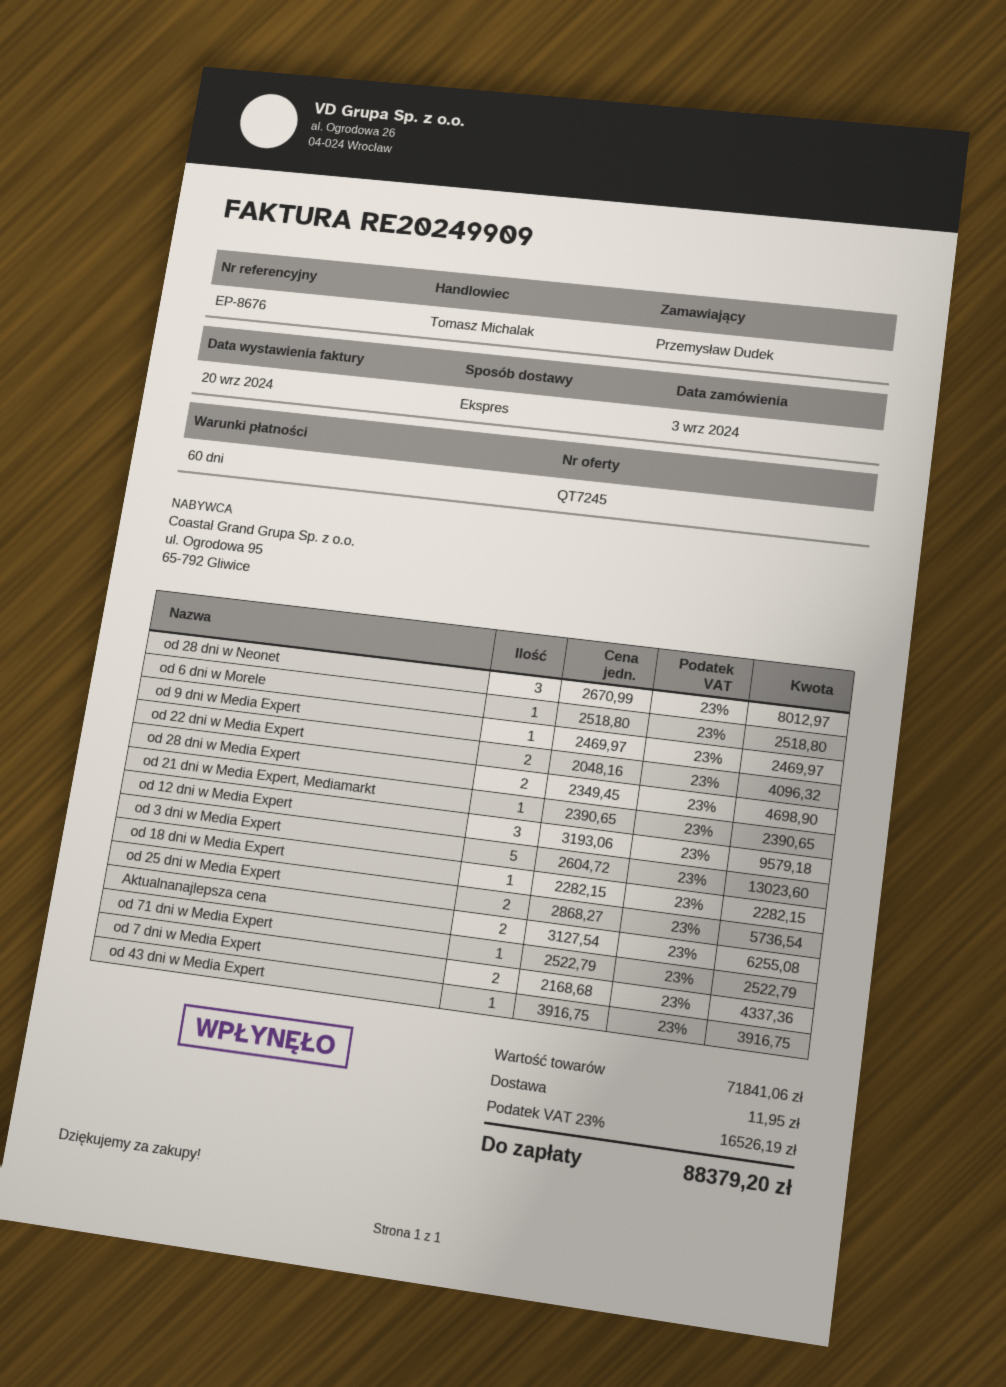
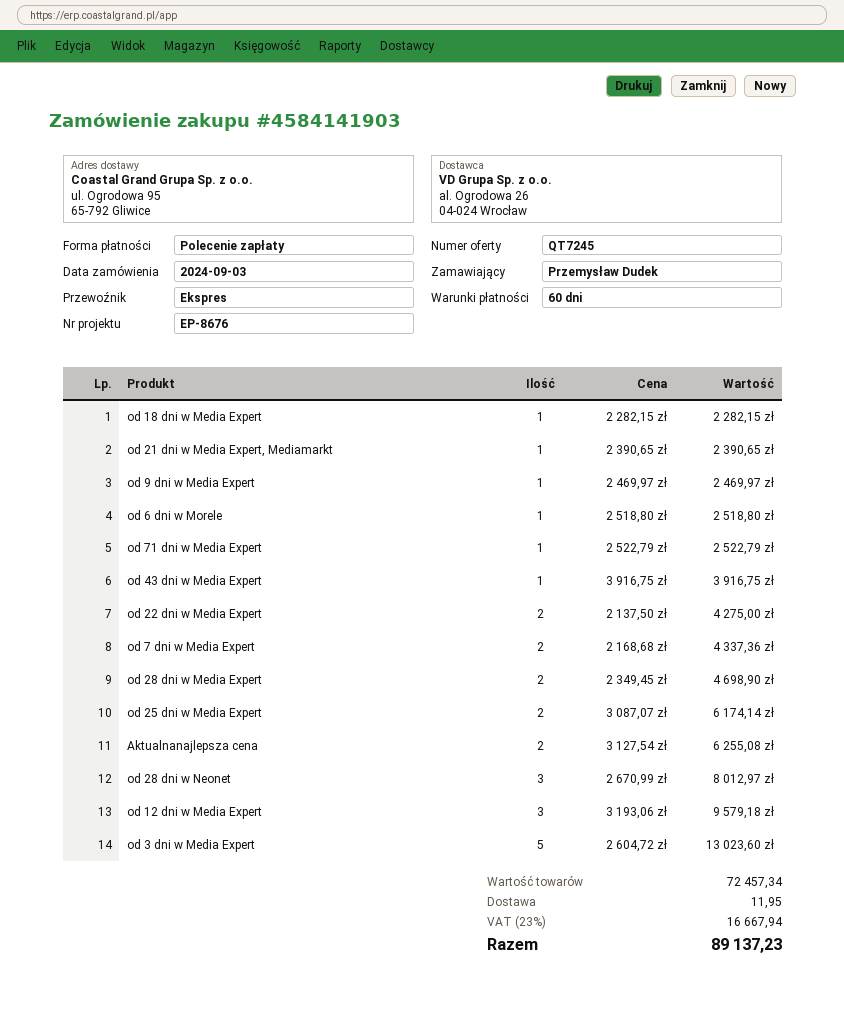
od 22 dni w Media Expert: 2 x 2048.16 = 4096.32 -> 2 x 2137.50 = 4275.00
od 25 dni w Media Expert: 2 x 2868.27 = 5736.54 -> 2 x 3087.07 = 6174.14
subtotal: 71841.06 -> 72457.34
tax: 23% = 16526.19 -> 23% = 16667.94
total: 88379.20 -> 89137.23

